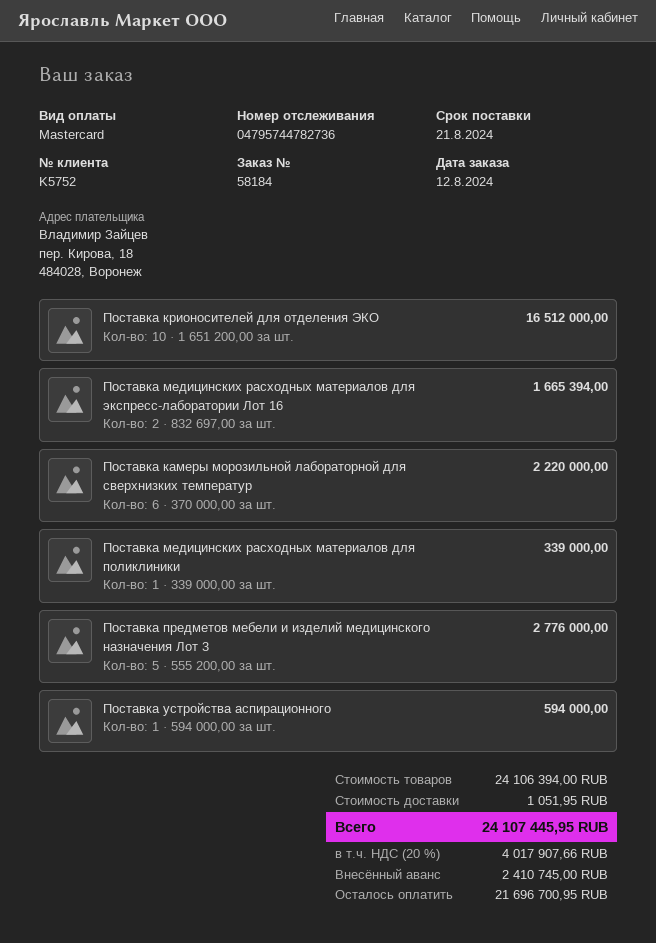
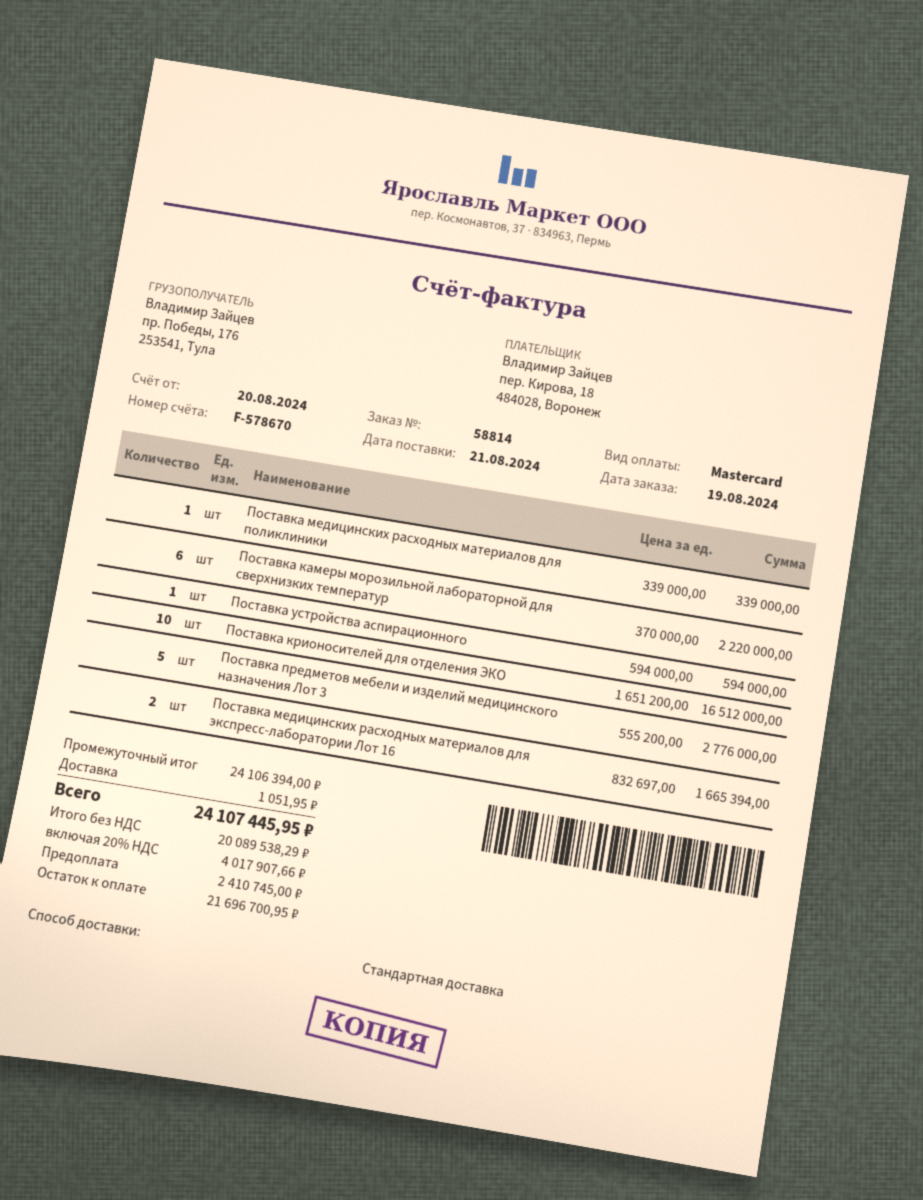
order number: 58184 -> 58814
order date: 2024-08-12 -> 2024-08-19

